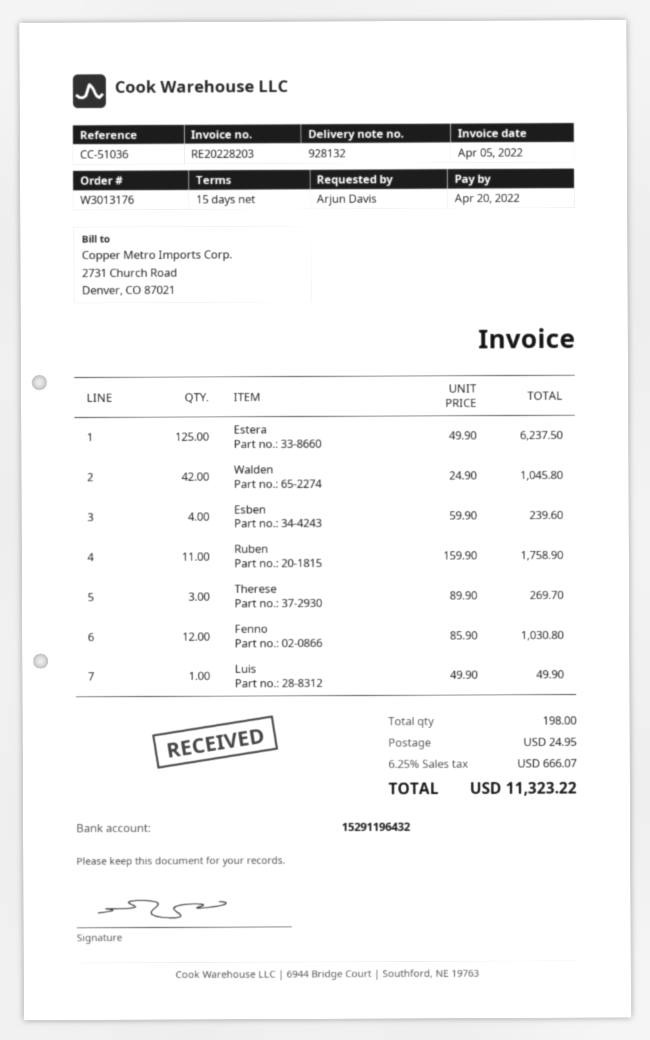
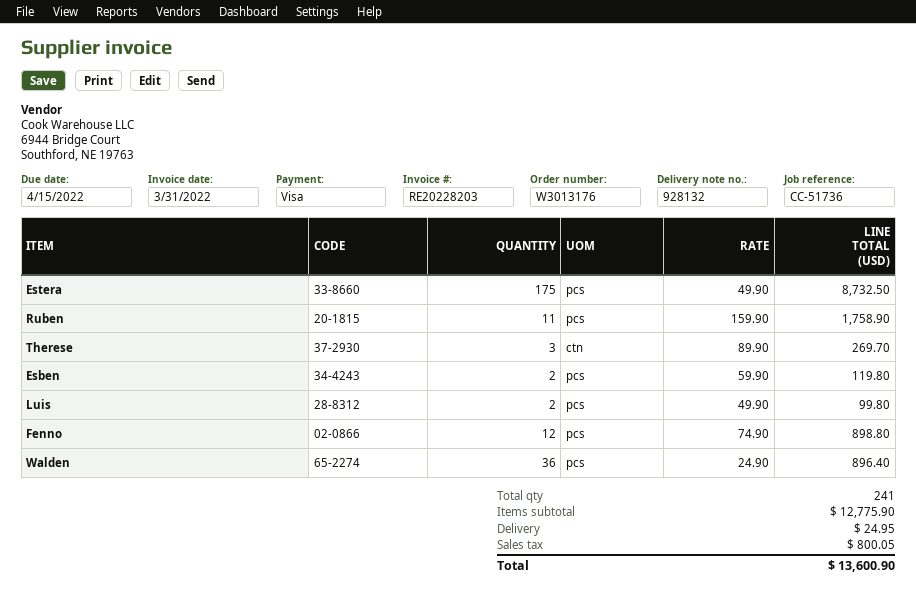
invoice date: 2022-04-05 -> 2022-03-31
due date: 2022-04-20 -> 2022-04-15
reference: CC-51036 -> CC-51736
Estera: 125 x 49.90 = 6237.50 -> 175 x 49.90 = 8732.50
Walden: 42 x 24.90 = 1045.80 -> 36 x 24.90 = 896.40
Esben: 4 x 59.90 = 239.60 -> 2 x 59.90 = 119.80
Fenno: 12 x 85.90 = 1030.80 -> 12 x 74.90 = 898.80
Luis: 1 x 49.90 = 49.90 -> 2 x 49.90 = 99.80
total quantity: 198 -> 241
tax: 666.07 -> 800.05
total: 11323.22 -> 13600.90

